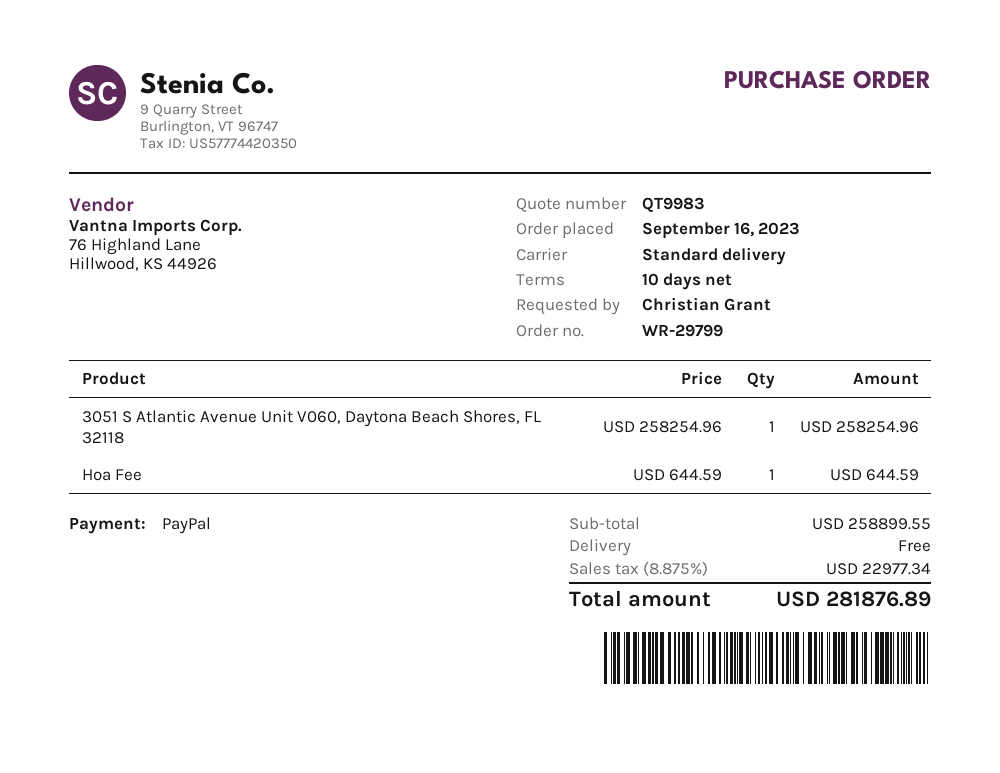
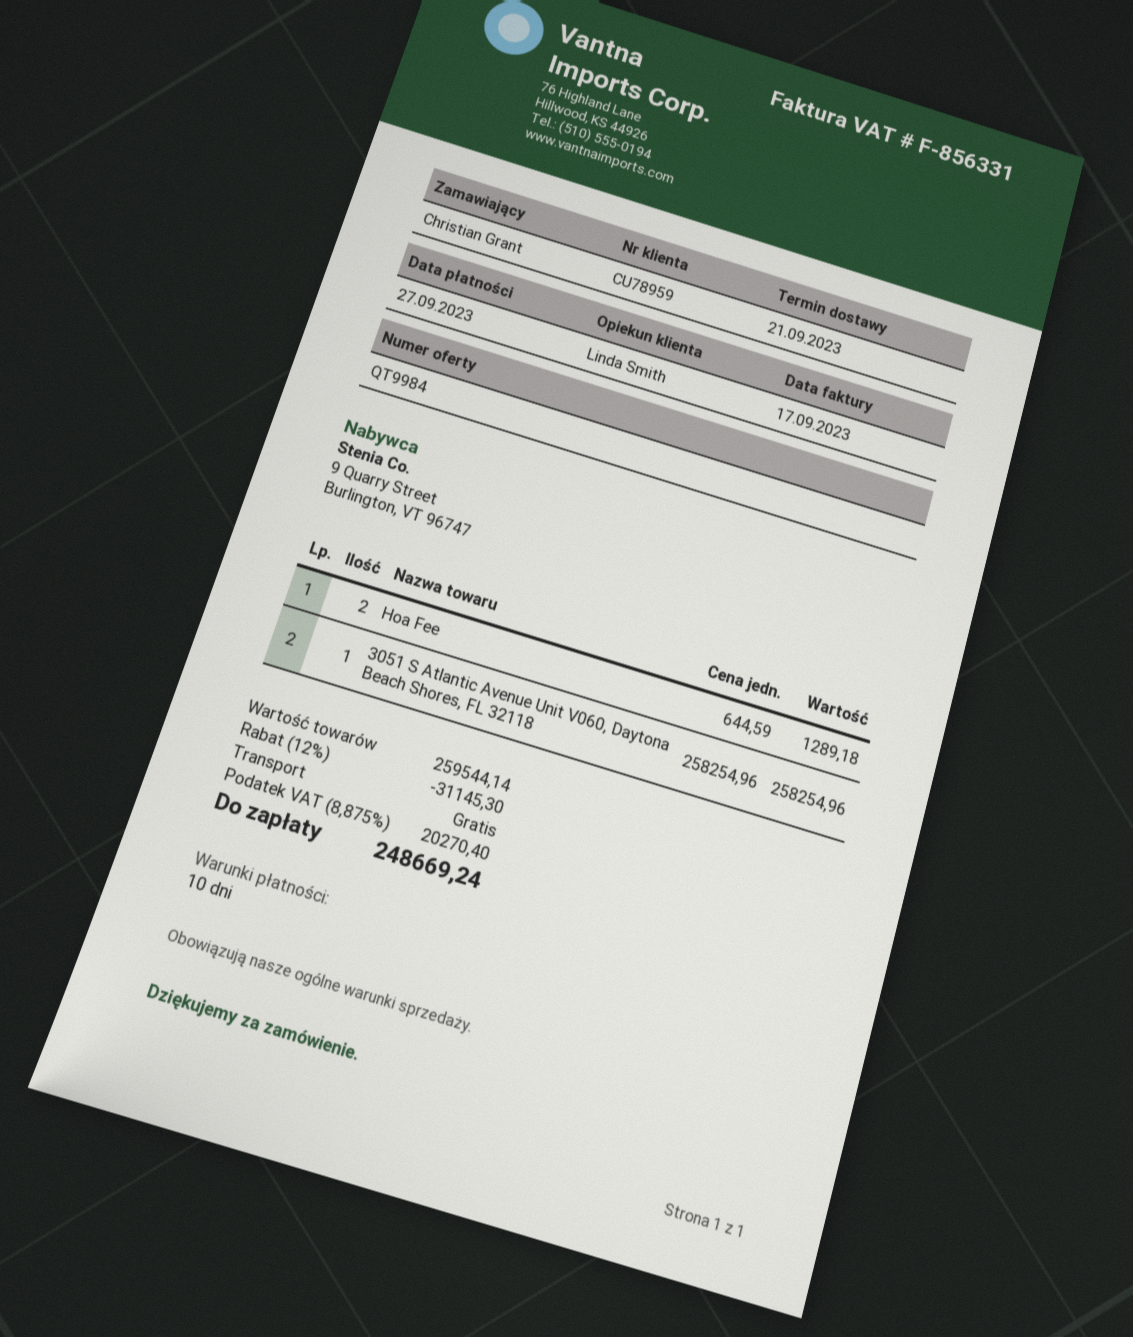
quote number: QT9983 -> QT9984
Hoa Fee: 1 x 644.59 = 644.59 -> 2 x 644.59 = 1289.18
subtotal: 258899.55 -> 259544.14
discount: none -> 12% = 31145.30
tax: 8.875% = 22977.34 -> 8.875% = 20270.40
total: 281876.89 -> 248669.24

